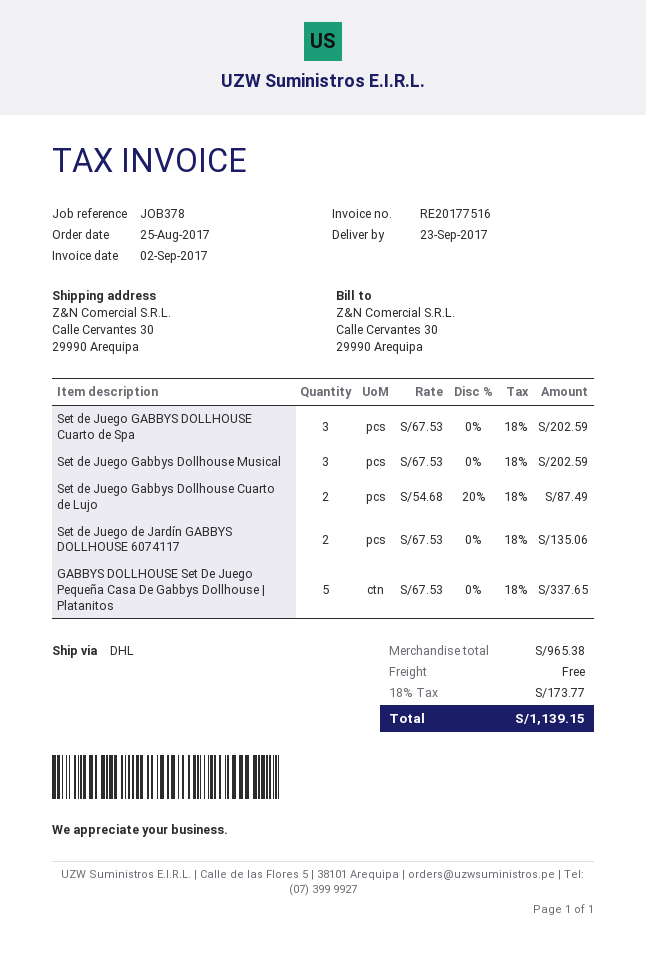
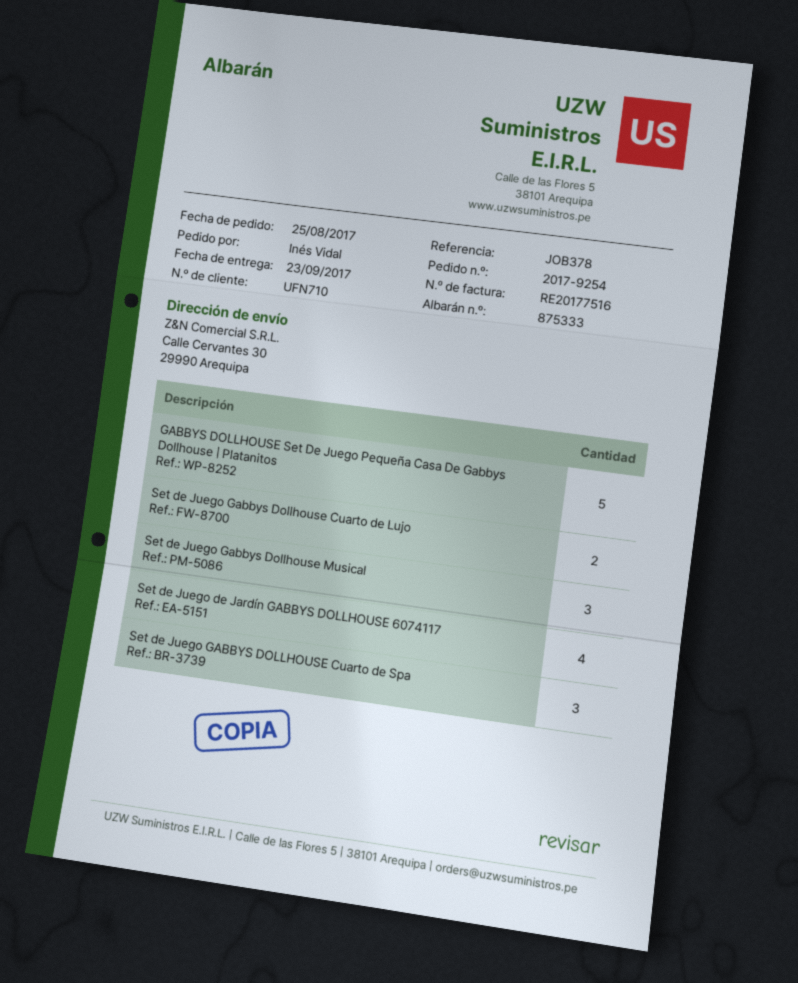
Set de Juego de Jardín GABBYS DOLLHOUSE 6074117: 2 -> 4

